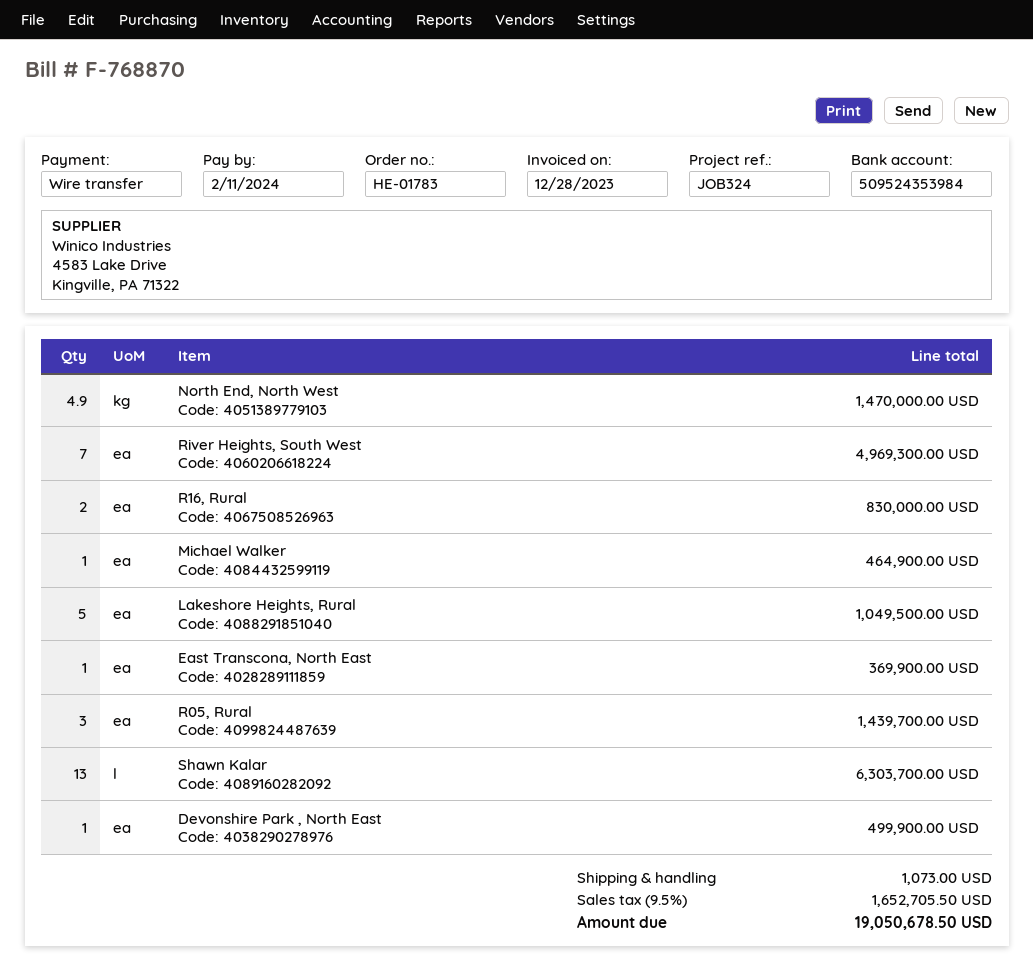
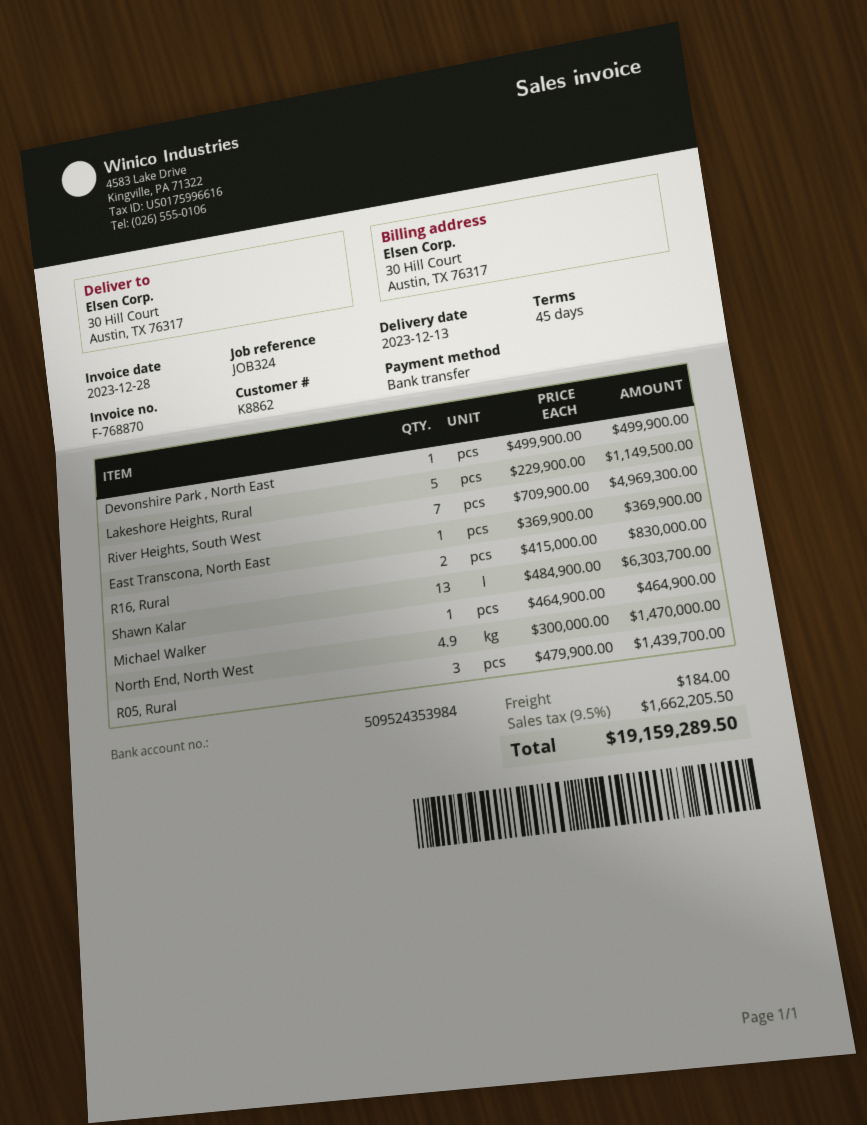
Lakeshore Heights, Rural: 5 for 1049500.00 -> 5 for 1149500.00
shipping: 1073.00 -> 184.00
tax: 9.5% = 1652705.50 -> 9.5% = 1662205.50
total: 19050678.50 -> 19159289.50

